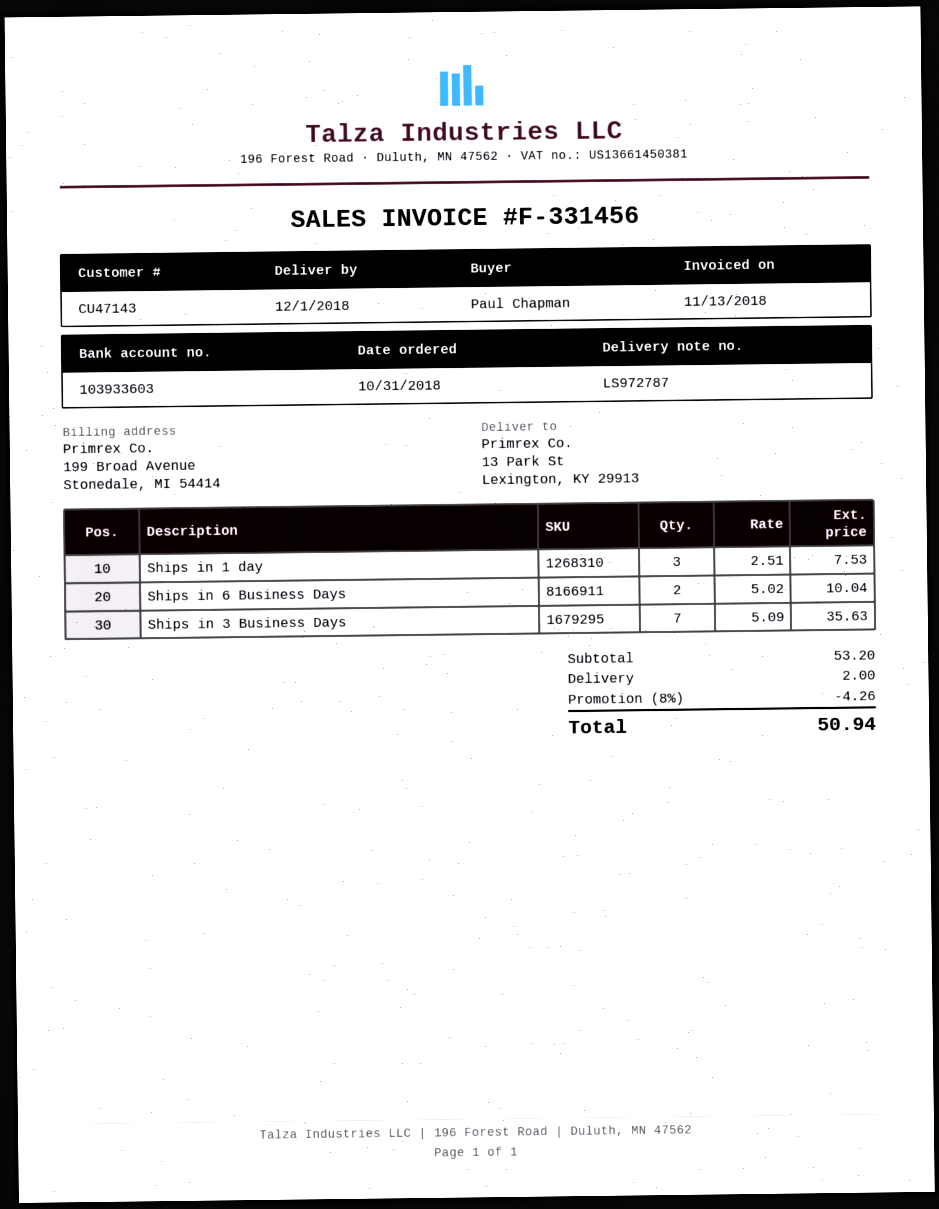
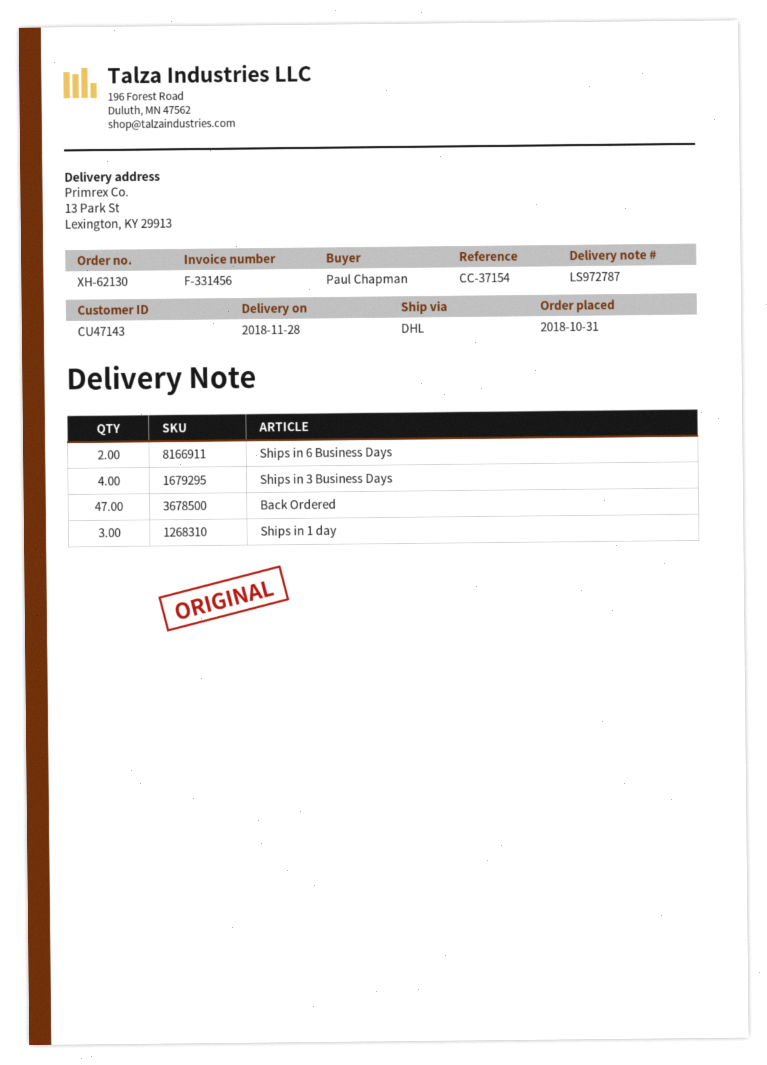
delivery date: 2018-12-01 -> 2018-11-28
Ships in 3 Business Days: 7 -> 4
Back Ordered: none -> 47

